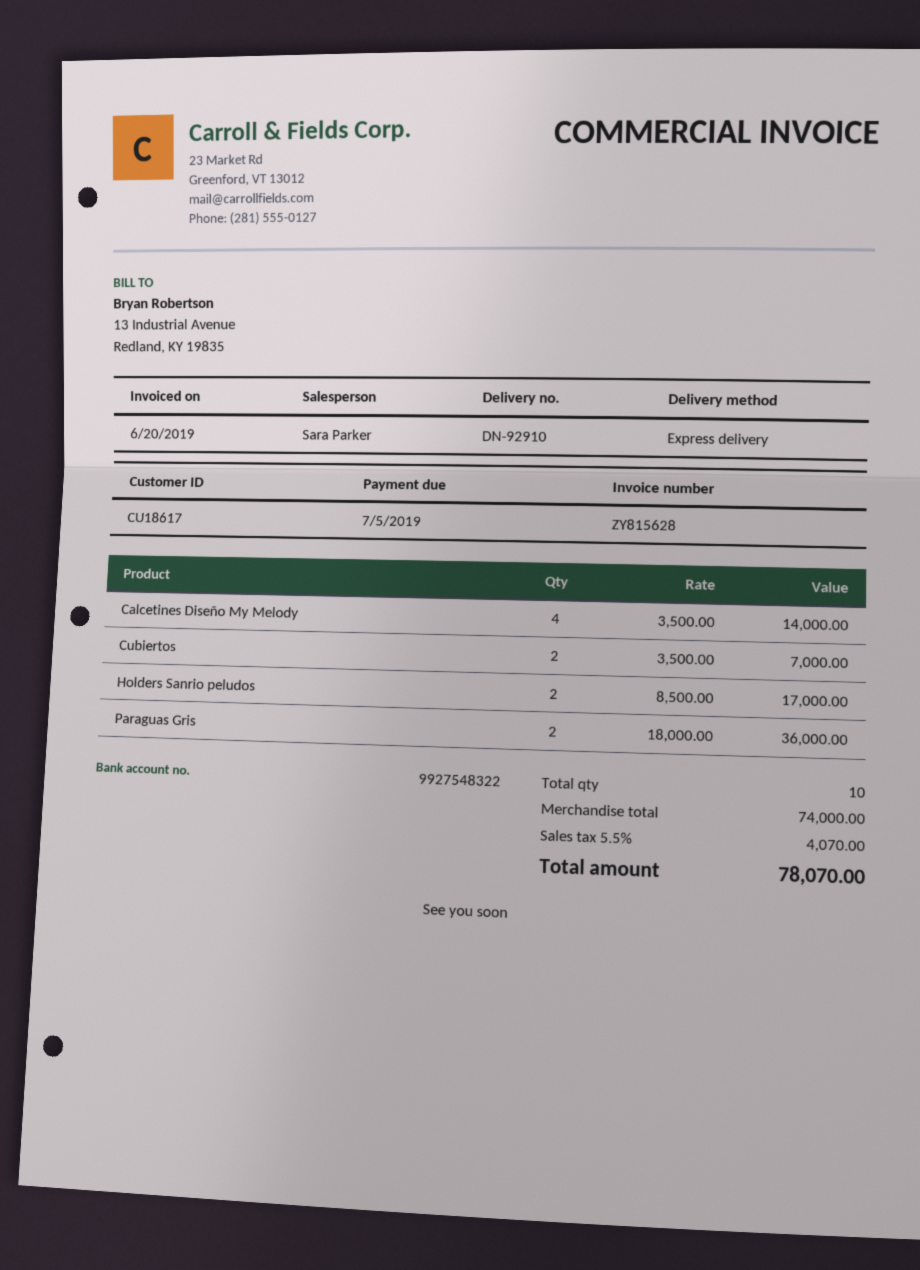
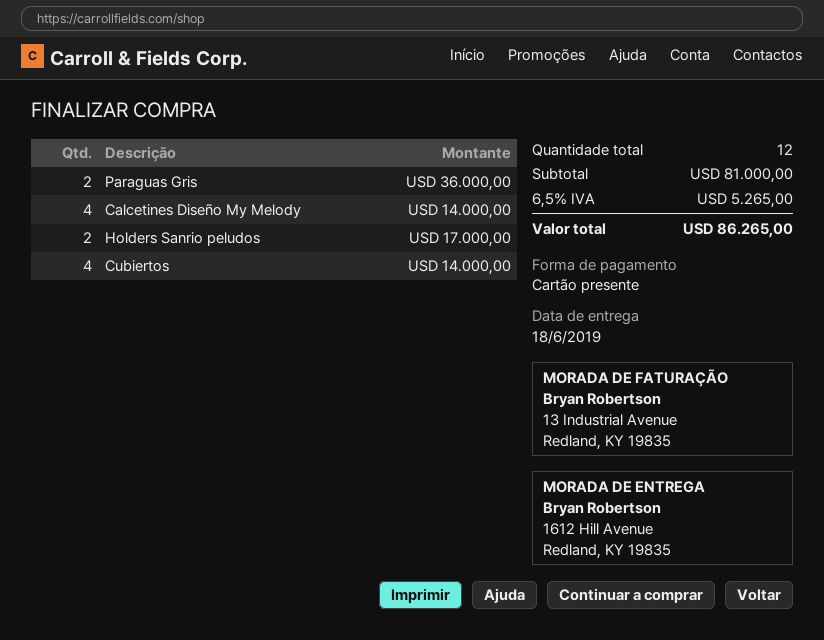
Cubiertos: 2 for 7000.00 -> 4 for 14000.00
total quantity: 10 -> 12
subtotal: 74000.00 -> 81000.00
tax: 5.5% = 4070.00 -> 6.5% = 5265.00
total: 78070.00 -> 86265.00

